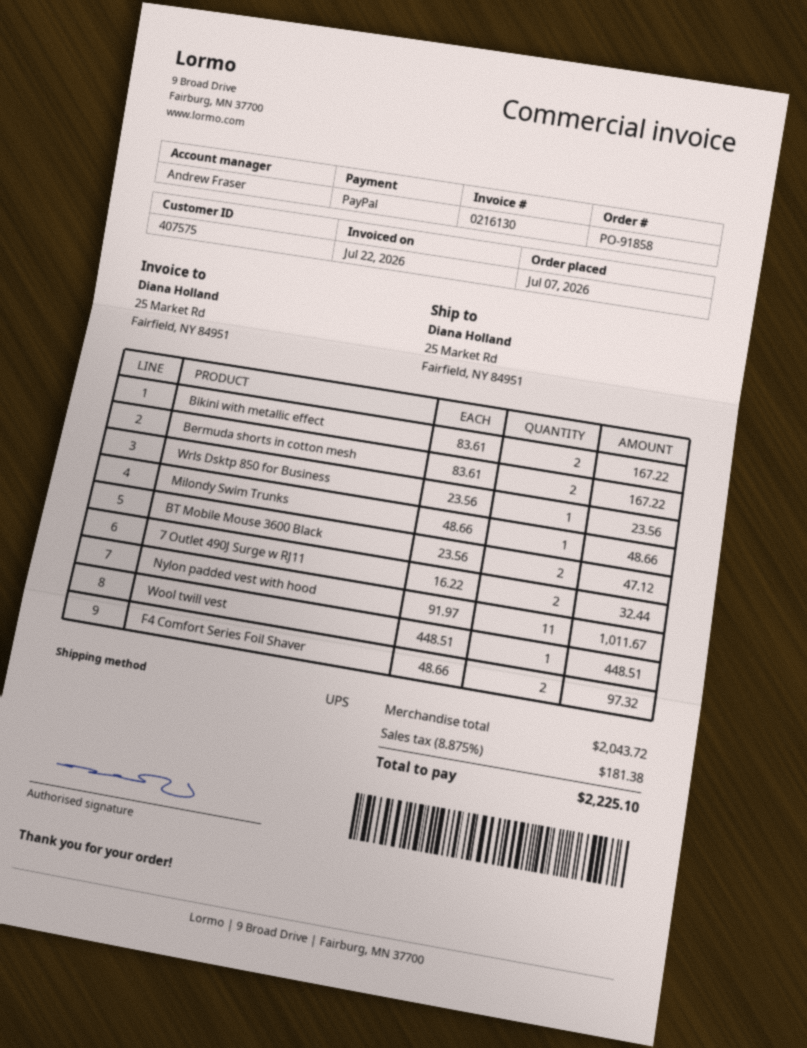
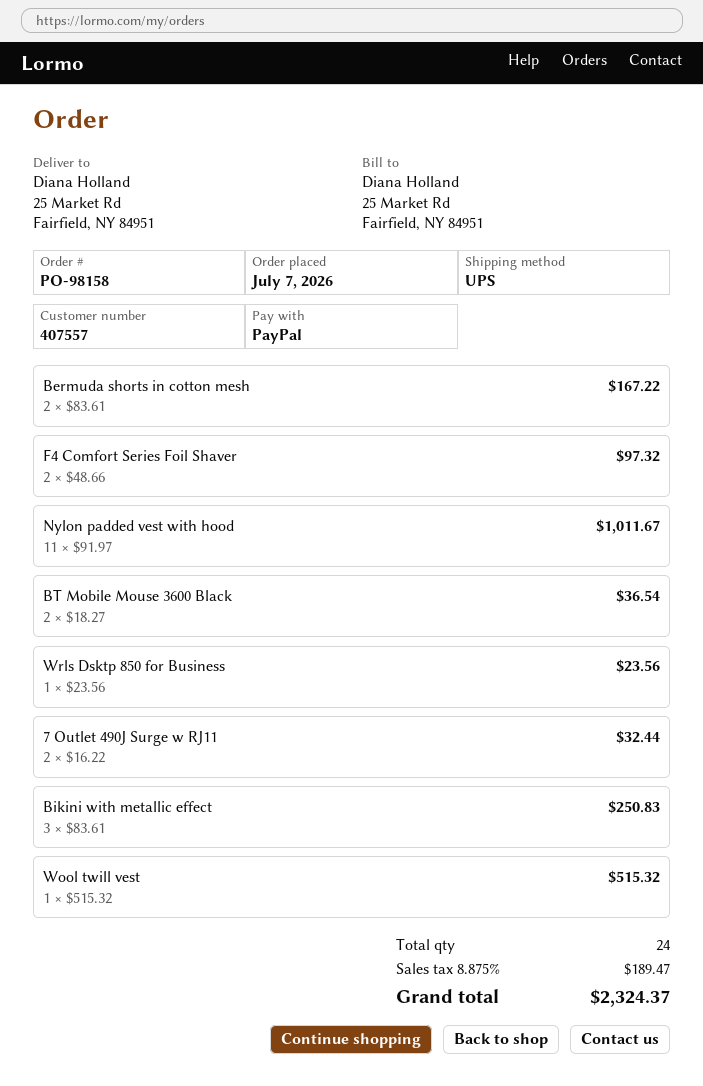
order number: PO-91858 -> PO-98158
customer number: 407575 -> 407557
Bikini with metallic effect: 2 x 83.61 = 167.22 -> 3 x 83.61 = 250.83
Milondy Swim Trunks: 1 x 48.66 = 48.66 -> none
BT Mobile Mouse 3600 Black: 2 x 23.56 = 47.12 -> 2 x 18.27 = 36.54
Wool twill vest: 1 x 448.51 = 448.51 -> 1 x 515.32 = 515.32
tax: 8.875% = 181.38 -> 8.875% = 189.47
total: 2225.10 -> 2324.37

